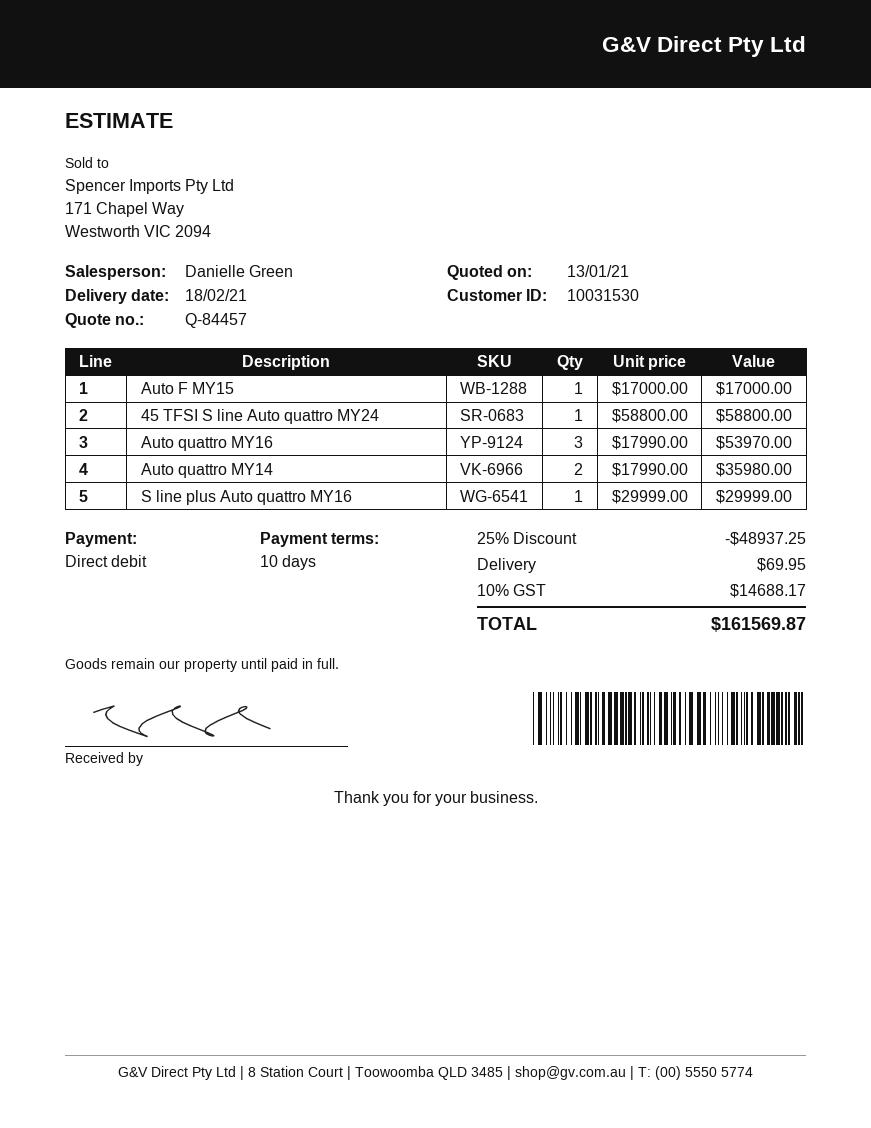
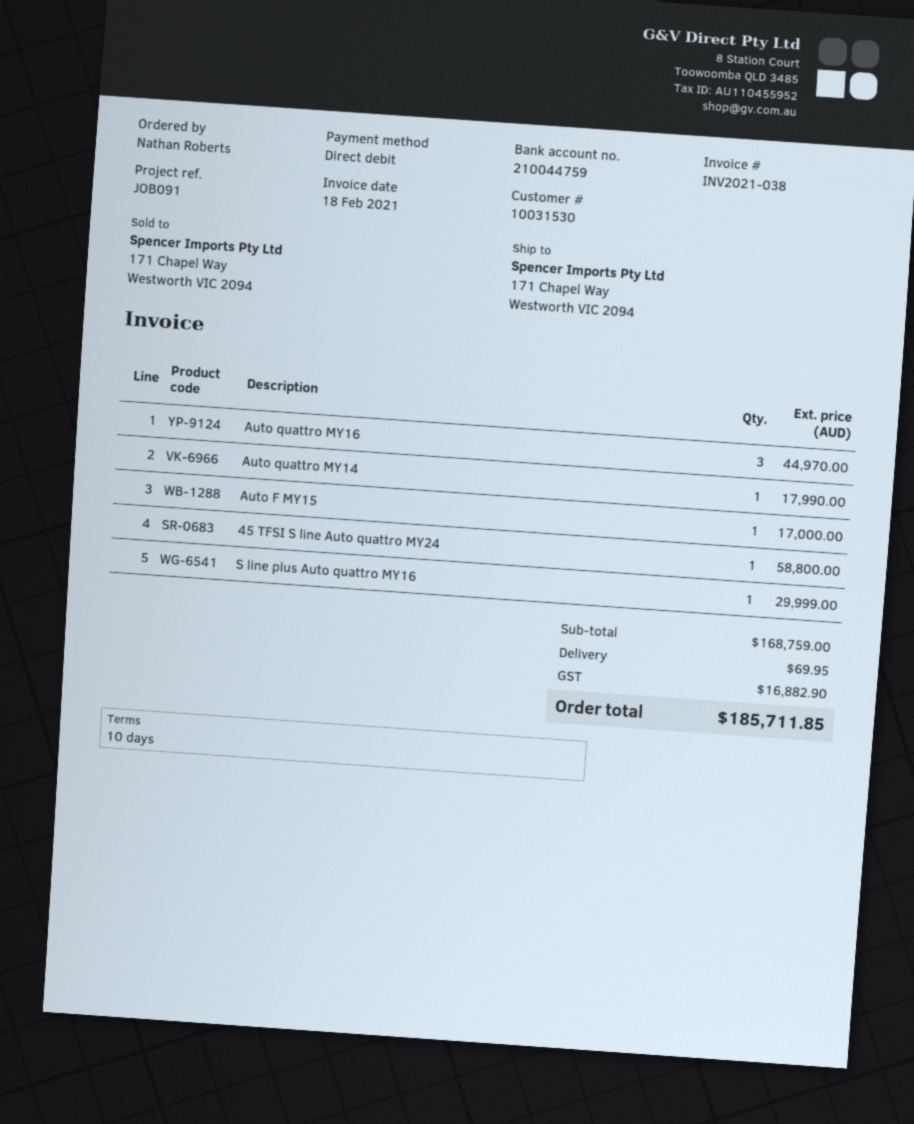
Auto quattro MY16: 3 for 53970.00 -> 3 for 44970.00
Auto quattro MY14: 2 for 35980.00 -> 1 for 17990.00
discount: 25% = 48937.25 -> none
tax: 14688.17 -> 16882.90
total: 161569.87 -> 185711.85

